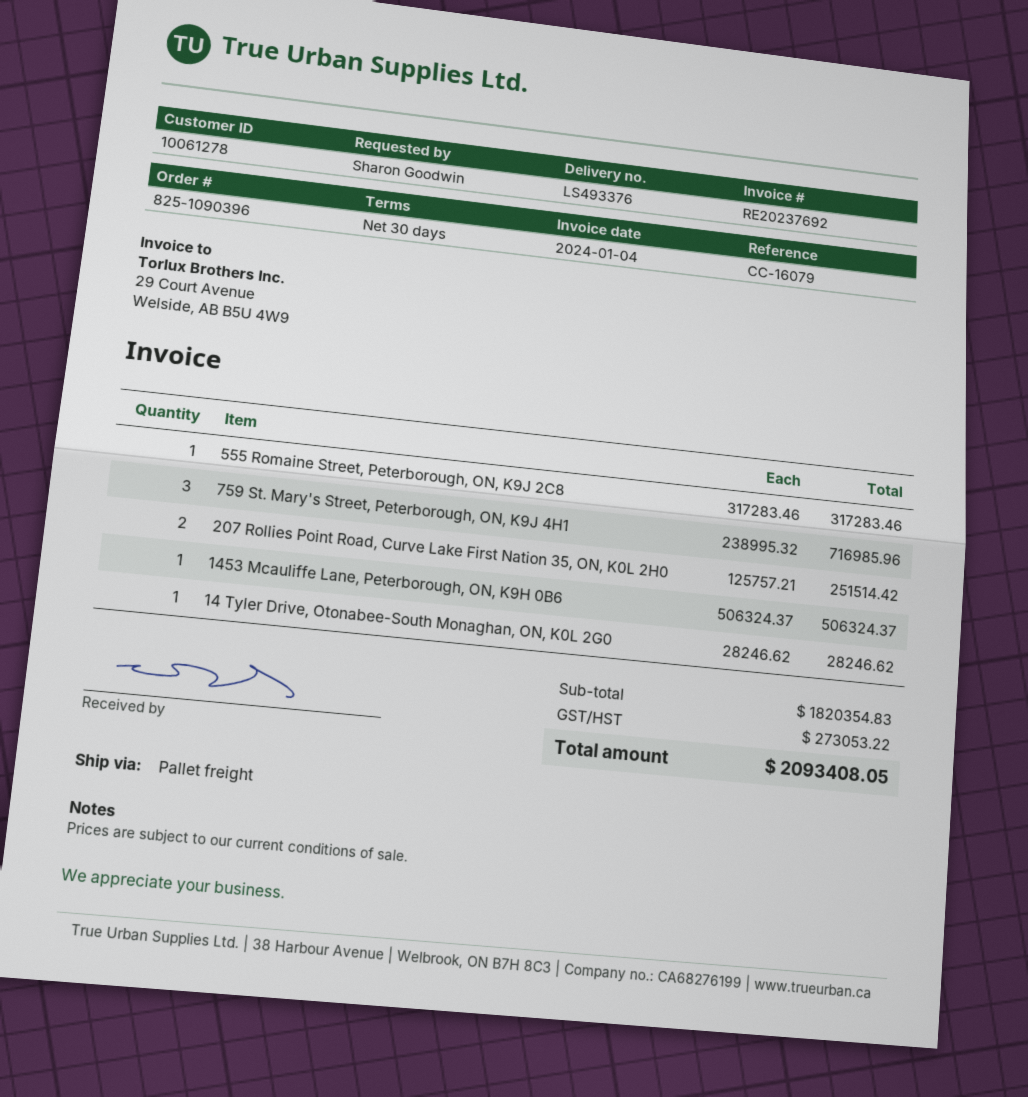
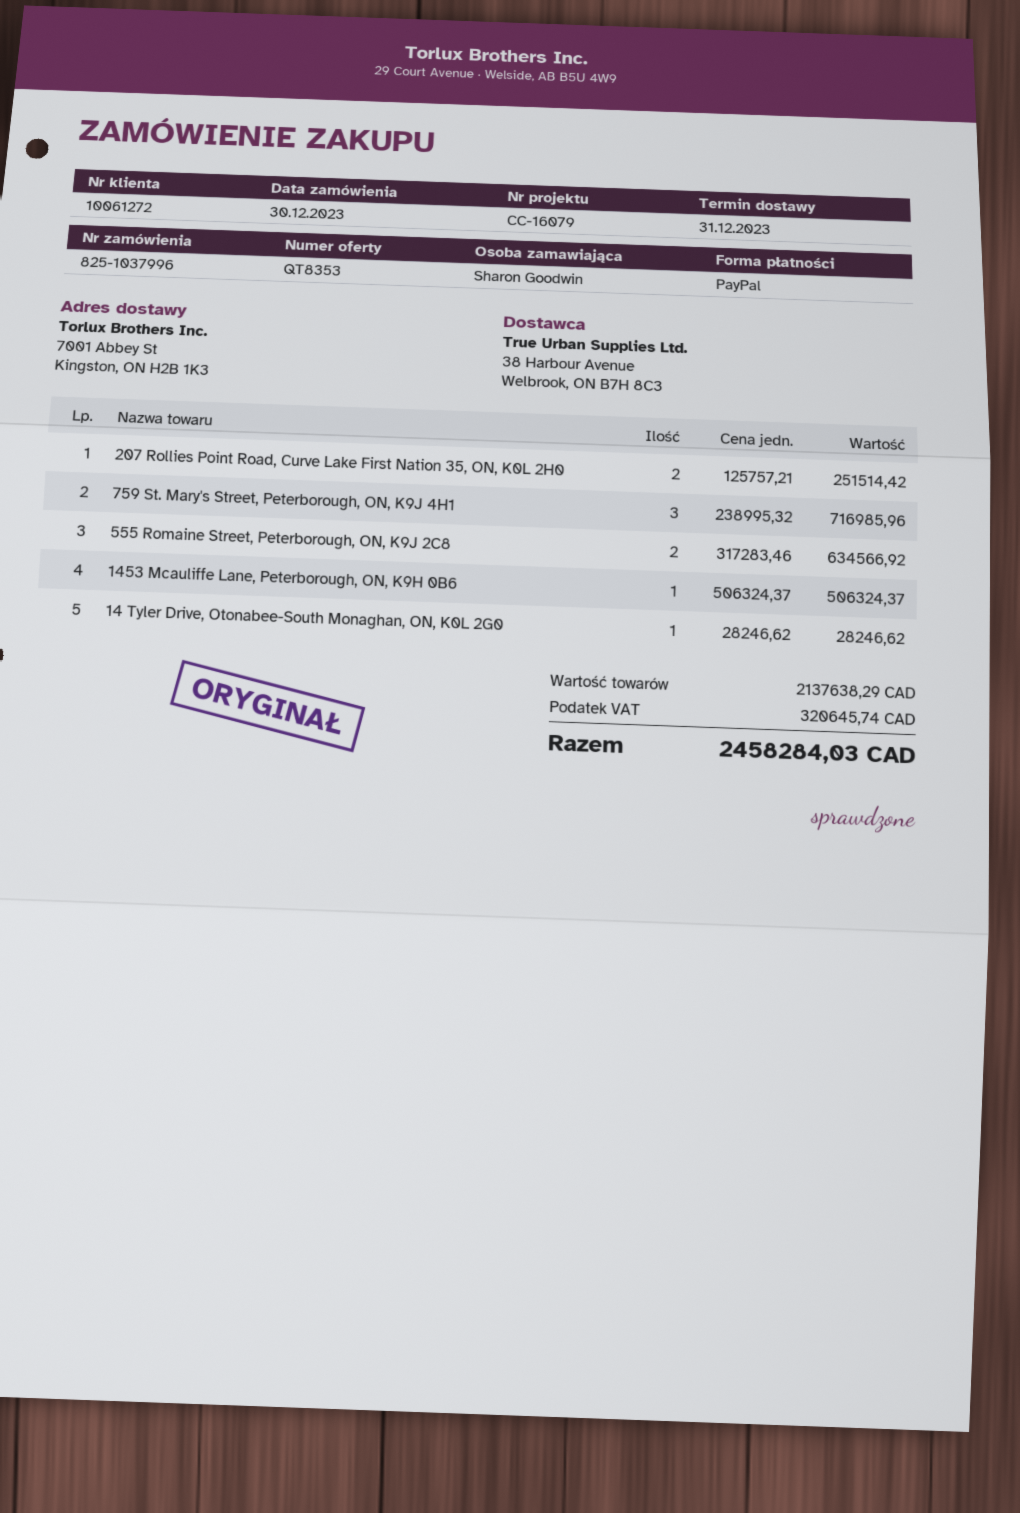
order number: 825-1090396 -> 825-1037996
customer number: 10061278 -> 10061272
555 Romaine Street, Peterborough, ON, K9J 2C8: 1 x 317283.46 = 317283.46 -> 2 x 317283.46 = 634566.92
subtotal: 1820354.83 -> 2137638.29
tax: 273053.22 -> 320645.74
total: 2093408.05 -> 2458284.03

